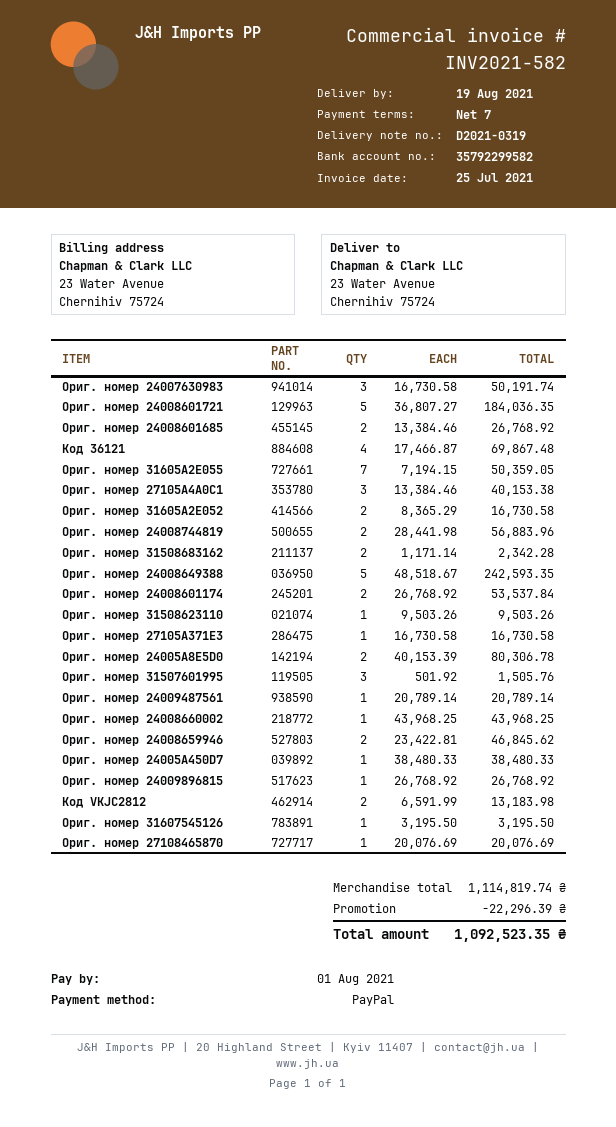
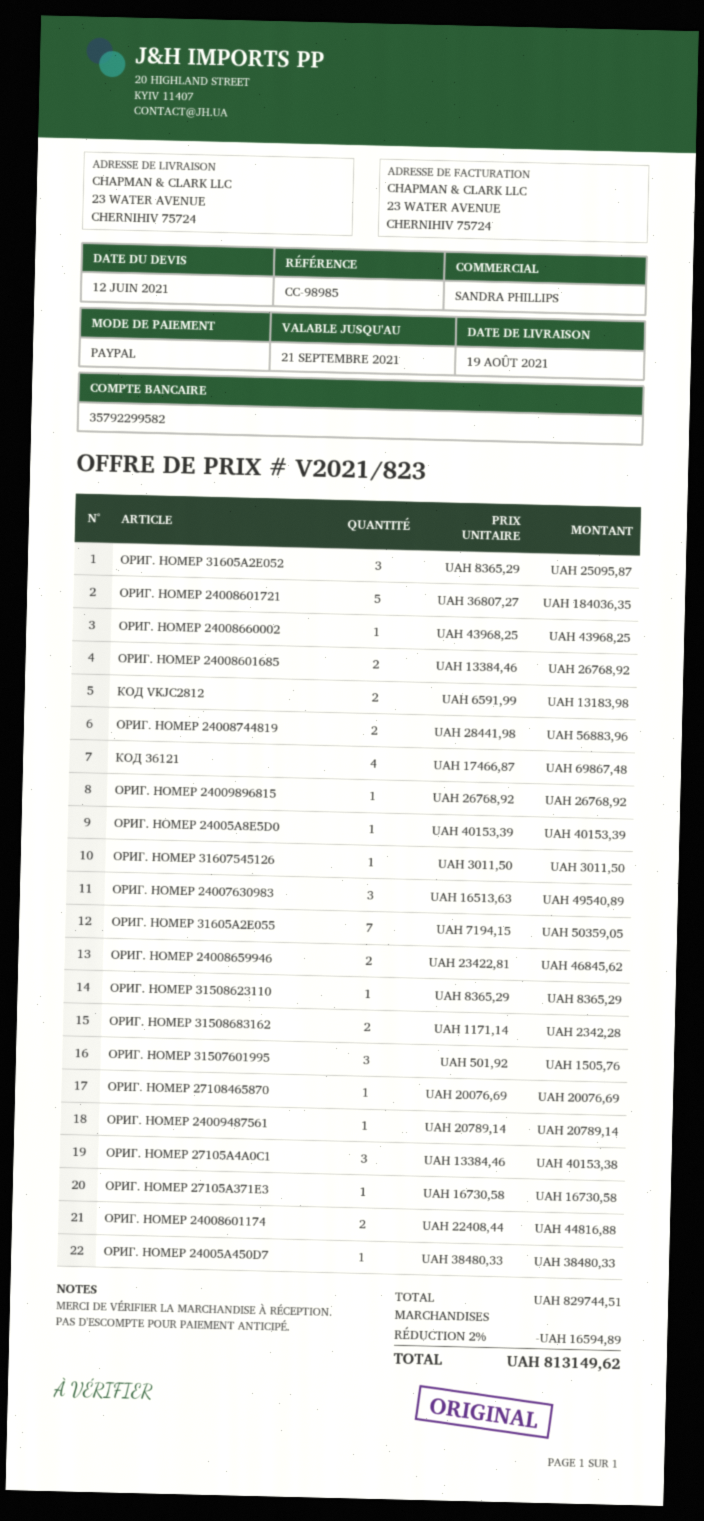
Ориг. номер 24007630983: 3 x 16730.58 = 50191.74 -> 3 x 16513.63 = 49540.89
Ориг. номер 31605A2E052: 2 x 8365.29 = 16730.58 -> 3 x 8365.29 = 25095.87
Ориг. номер 24008649388: 5 x 48518.67 = 242593.35 -> none
Ориг. номер 24008601174: 2 x 26768.92 = 53537.84 -> 2 x 22408.44 = 44816.88
Ориг. номер 31508623110: 1 x 9503.26 = 9503.26 -> 1 x 8365.29 = 8365.29
Ориг. номер 24005A8E5D0: 2 x 40153.39 = 80306.78 -> 1 x 40153.39 = 40153.39
Ориг. номер 31607545126: 1 x 3195.50 = 3195.50 -> 1 x 3011.50 = 3011.50
subtotal: 1114819.74 -> 829744.51
discount: 22296.39 -> 16594.89
total: 1092523.35 -> 813149.62

